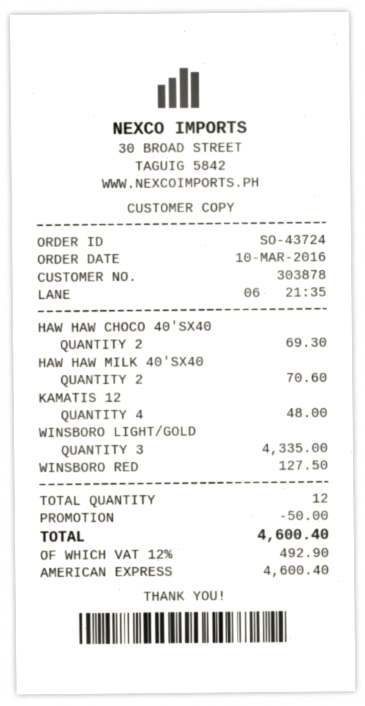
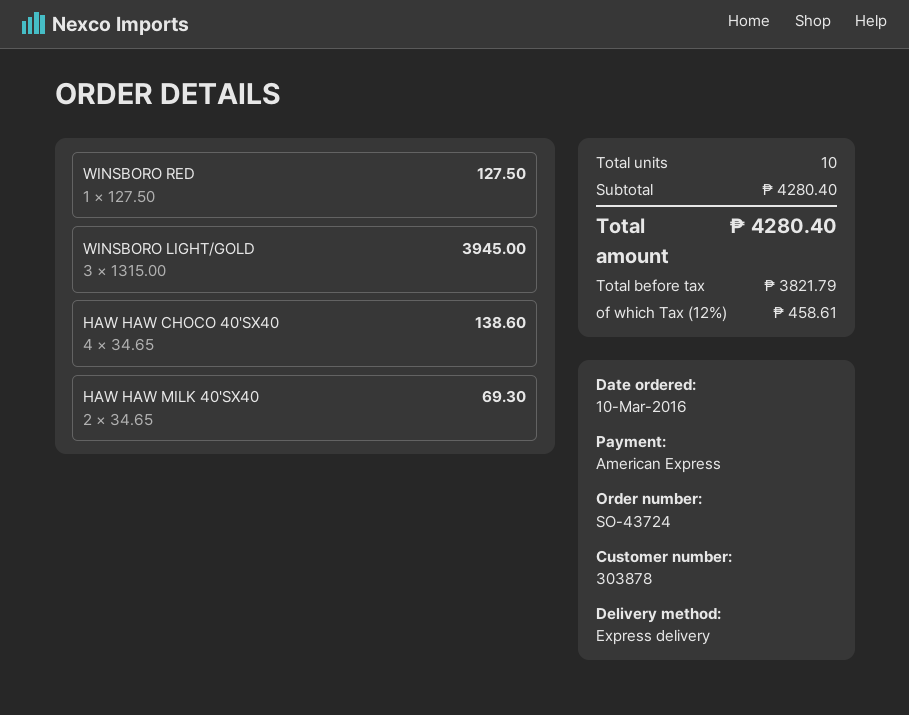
HAW HAW CHOCO 40'SX40: 2 for 69.30 -> 4 for 138.60
HAW HAW MILK 40'SX40: 2 for 70.60 -> 2 for 69.30
KAMATIS 12: 4 for 48.00 -> none
WINSBORO LIGHT/GOLD: 3 for 4335.00 -> 3 for 3945.00
total quantity: 12 -> 10
discount: 50.00 -> none
tax: 12% = 492.90 -> 12% = 458.61
total: 4600.40 -> 4280.40

